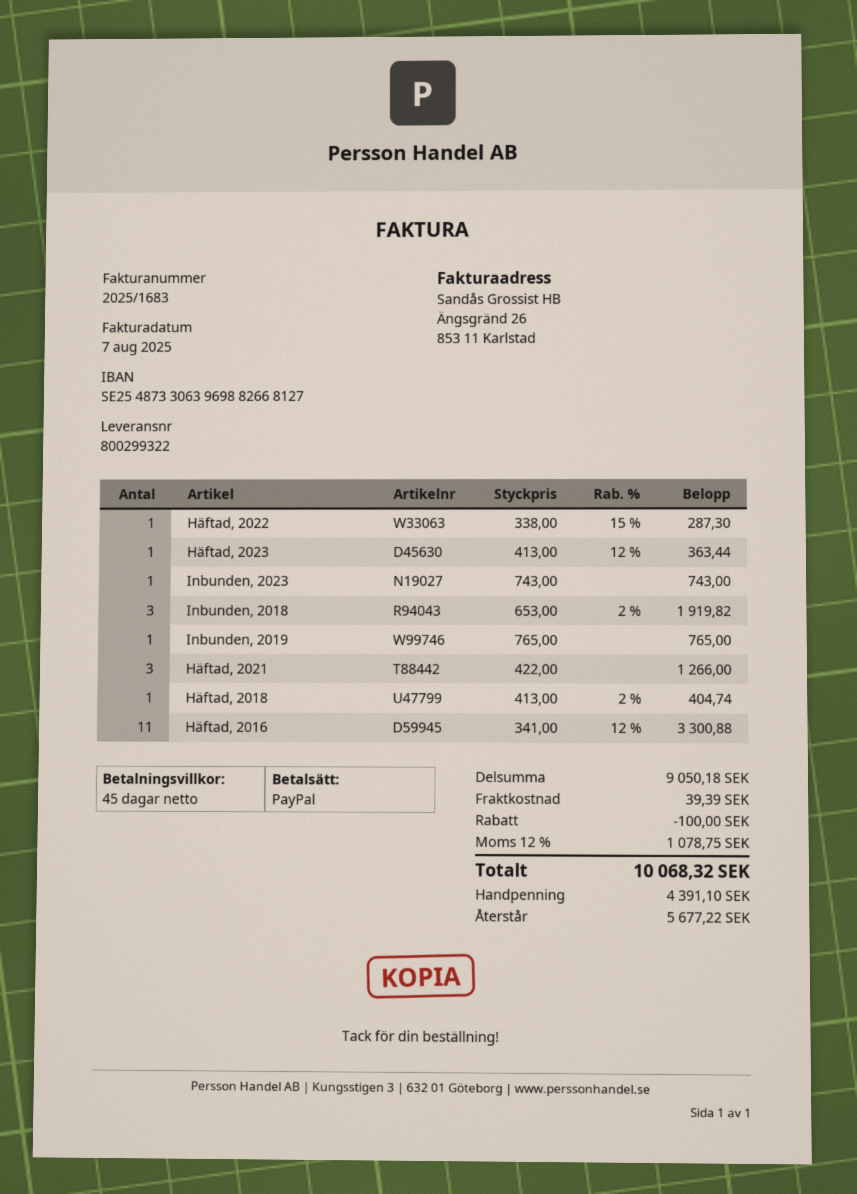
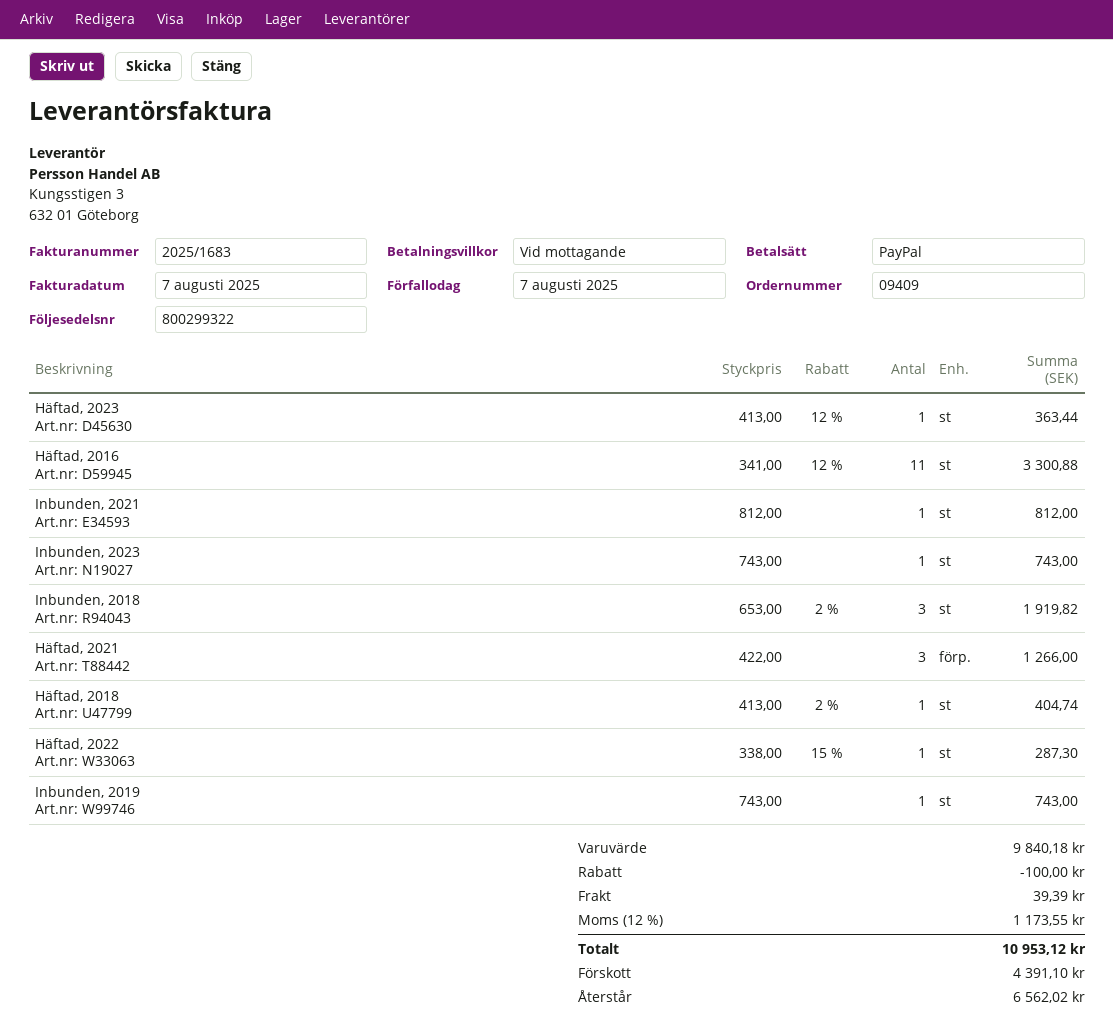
payment terms: 45 days -> on receipt
Inbunden, 2019: 1 x 765.00 = 765.00 -> 1 x 743.00 = 743.00
Inbunden, 2021: none -> 1 x 812.00 = 812.00
subtotal: 9050.18 -> 9840.18
tax: 12% = 1078.75 -> 12% = 1173.55
total: 10068.32 -> 10953.12
balance: 5677.22 -> 6562.02

